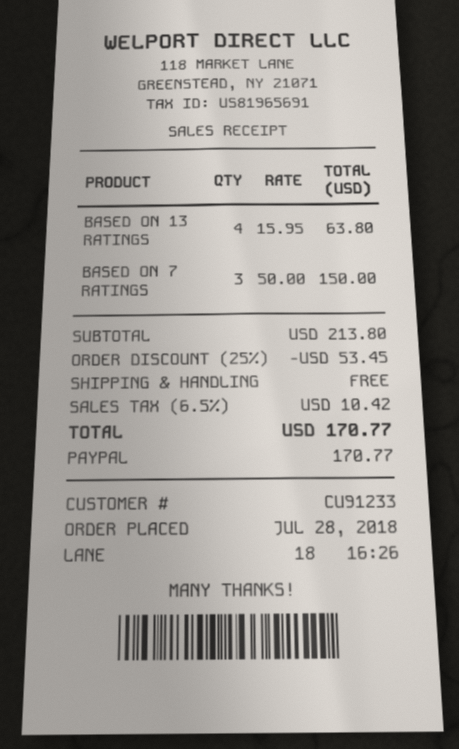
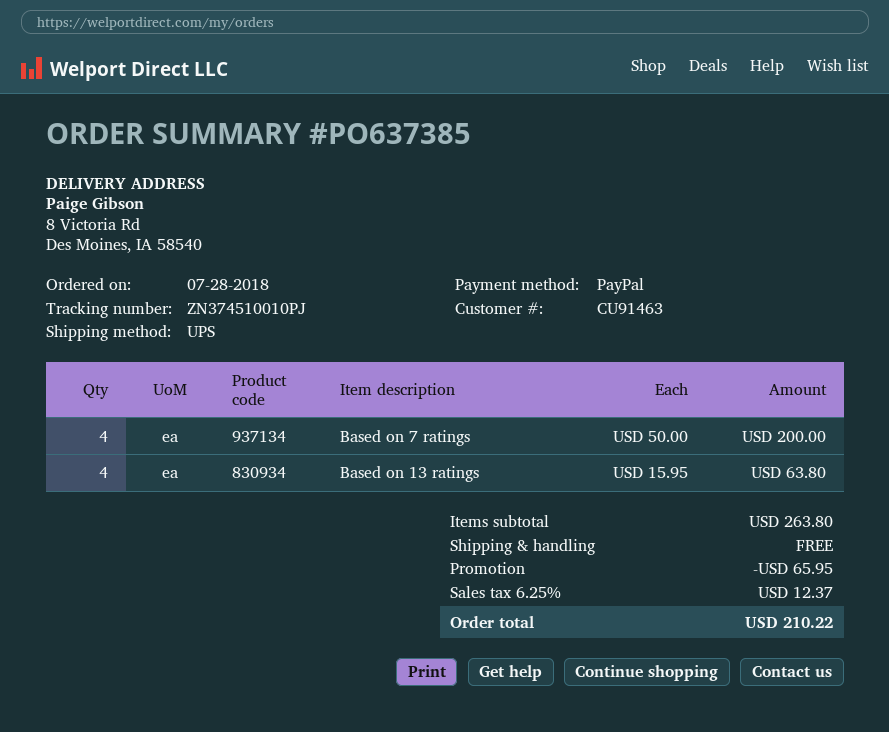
customer number: CU91233 -> CU91463
BASED ON 7 RATINGS: 3 x 50.00 = 150.00 -> 4 x 50.00 = 200.00
subtotal: 213.80 -> 263.80
discount: 53.45 -> 65.95
tax: 6.5% = 10.42 -> 6.25% = 12.37
total: 170.77 -> 210.22

